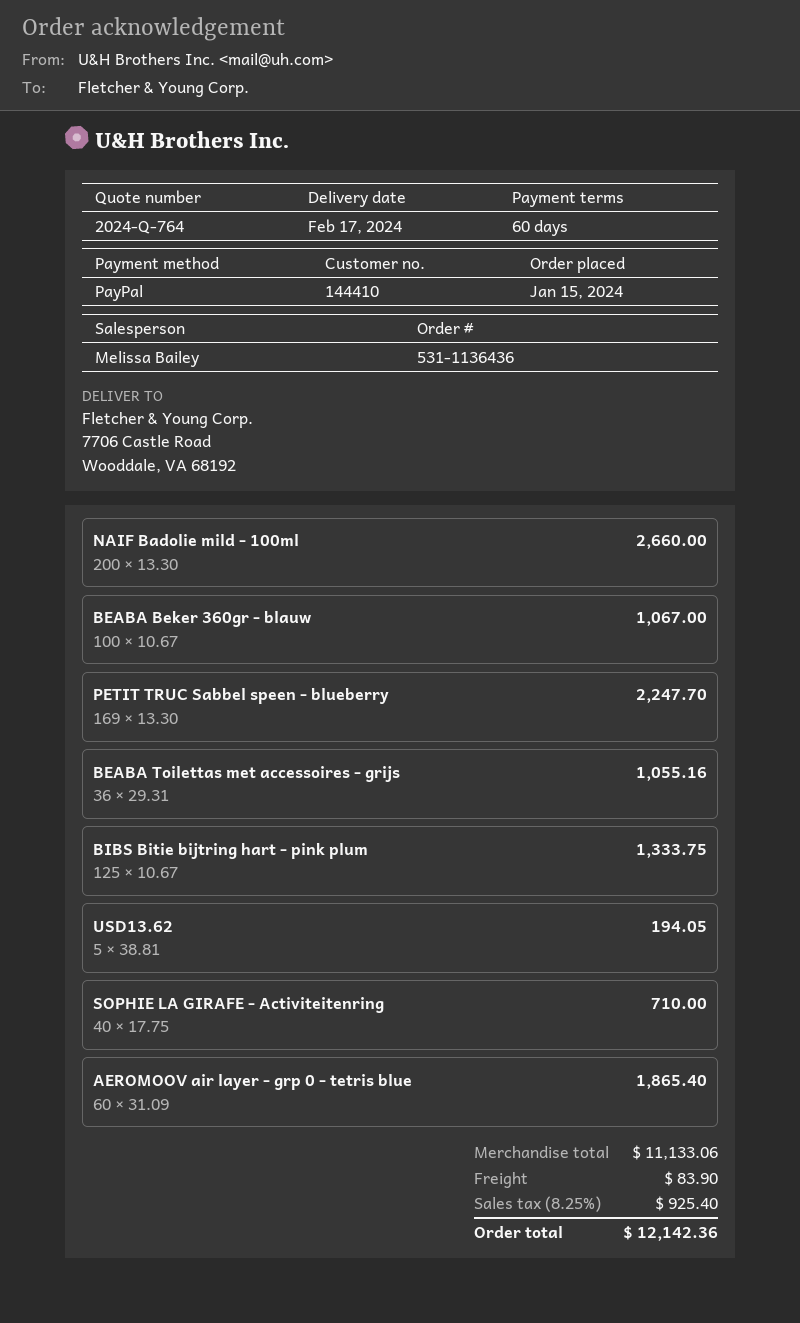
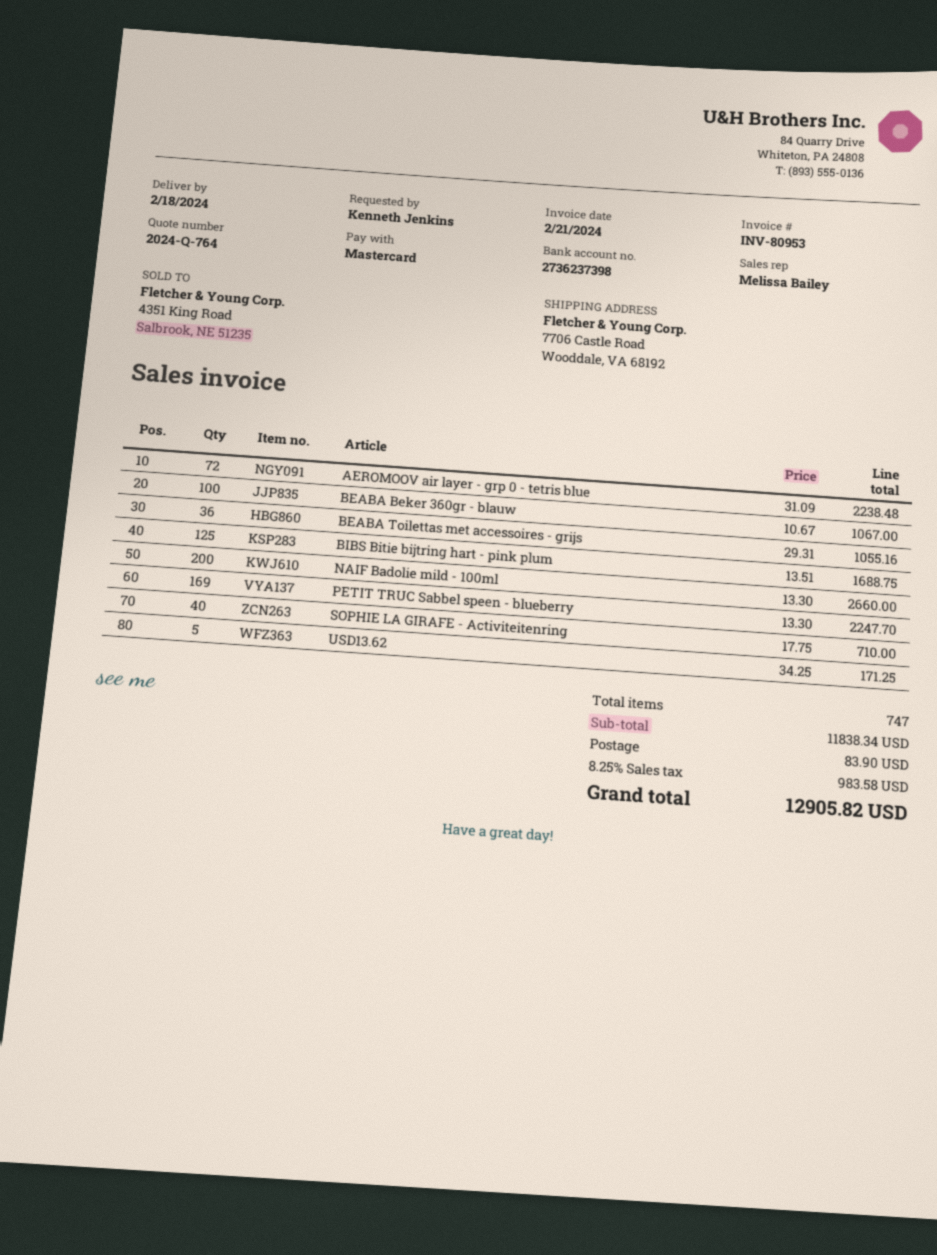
delivery date: 2024-02-17 -> 2024-02-18
payment method: PayPal -> Mastercard
BIBS Bitie bijtring hart - pink plum: 125 x 10.67 = 1333.75 -> 125 x 13.51 = 1688.75
USD13.62: 5 x 38.81 = 194.05 -> 5 x 34.25 = 171.25
AEROMOOV air layer - grp 0 - tetris blue: 60 x 31.09 = 1865.40 -> 72 x 31.09 = 2238.48
subtotal: 11133.06 -> 11838.34
tax: 8.25% = 925.40 -> 8.25% = 983.58
total: 12142.36 -> 12905.82

